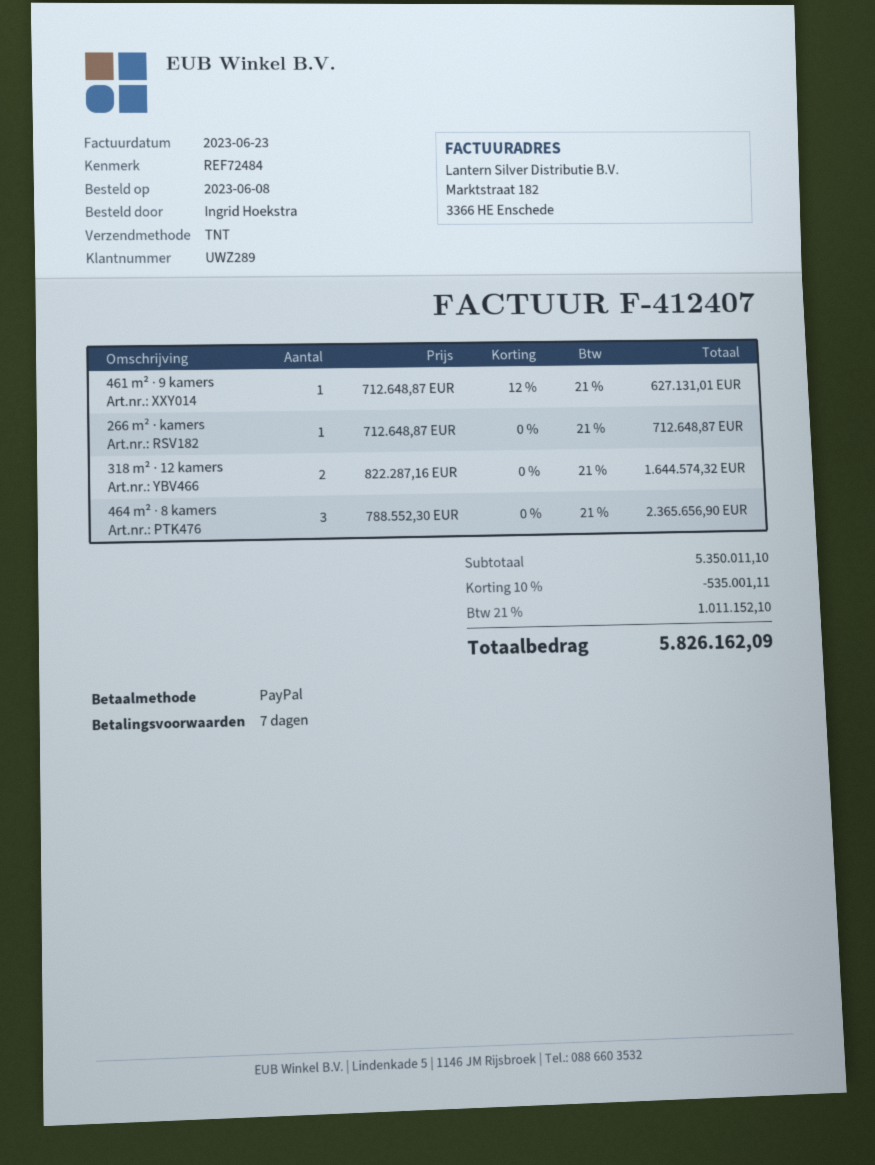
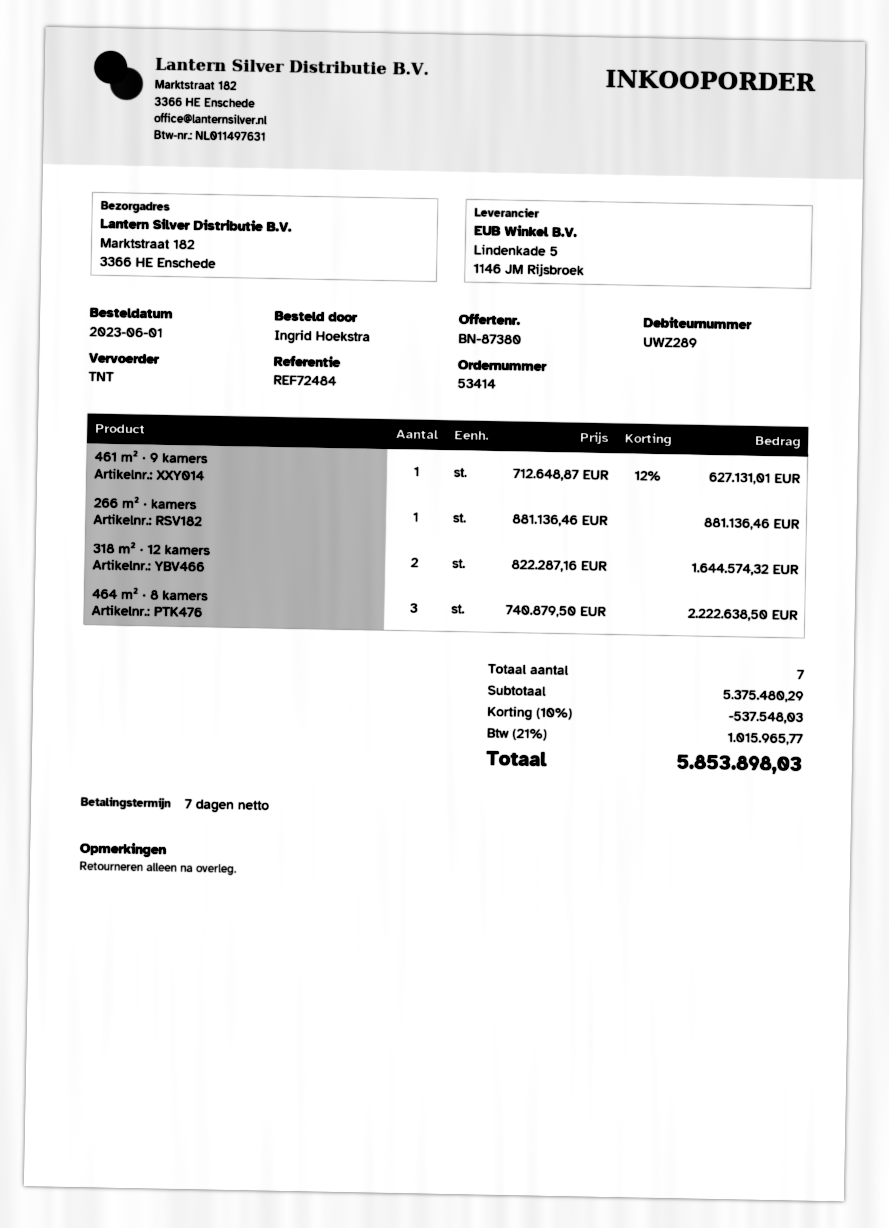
order date: 2023-06-08 -> 2023-06-01
266 m² · kamers: 1 x 712648.87 = 712648.87 -> 1 x 881136.46 = 881136.46
464 m² · 8 kamers: 3 x 788552.30 = 2365656.90 -> 3 x 740879.50 = 2222638.50
subtotal: 5350011.10 -> 5375480.29
discount: 10% = 535001.11 -> 10% = 537548.03
tax: 21% = 1011152.10 -> 21% = 1015965.77
total: 5826162.09 -> 5853898.03

